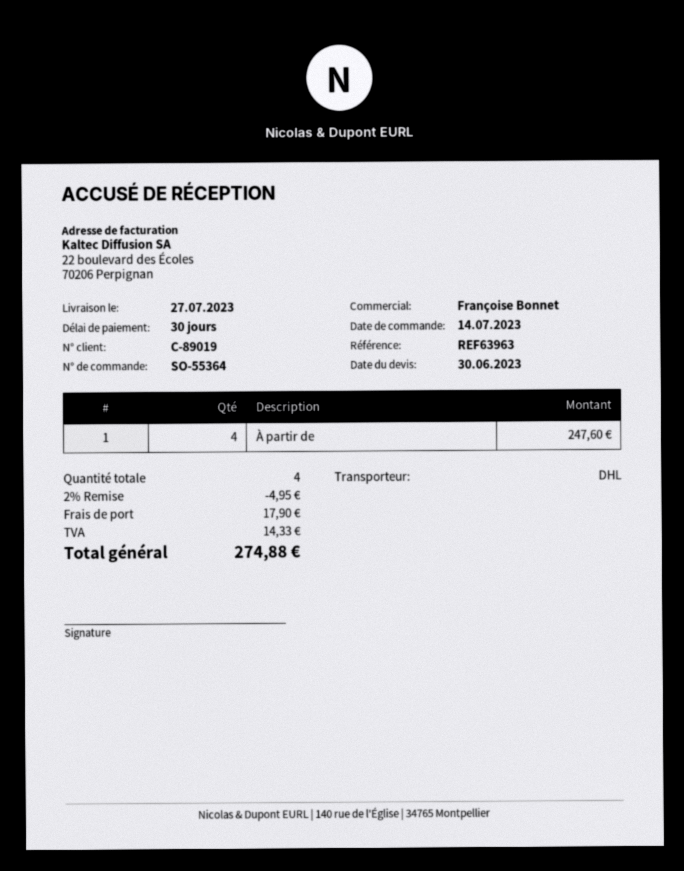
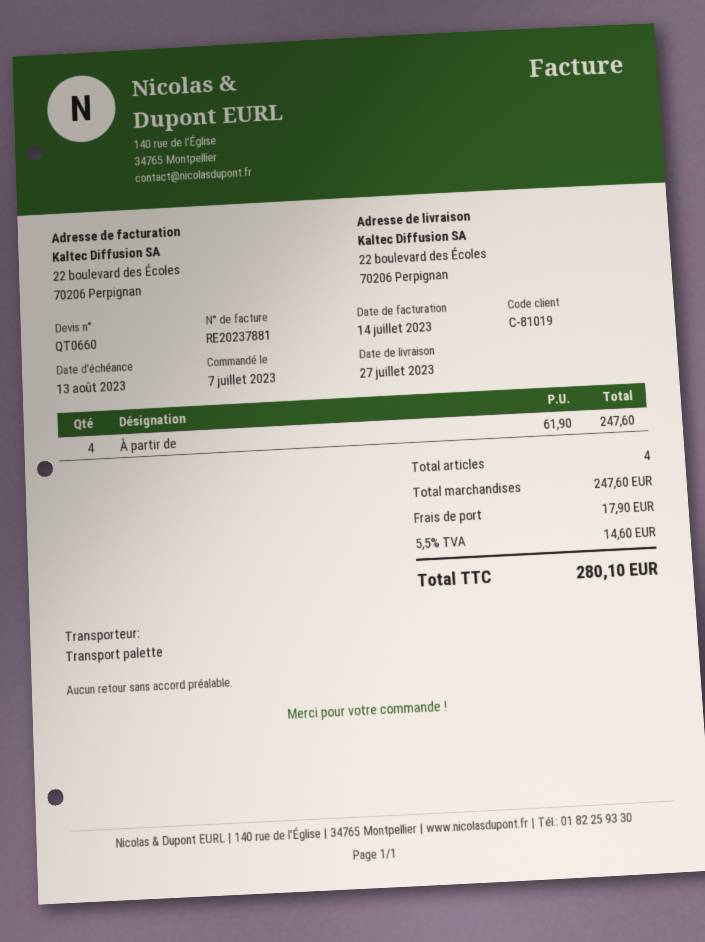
order date: 2023-07-14 -> 2023-07-07
customer number: C-89019 -> C-81019
shipping method: DHL -> pallet freight
discount: 2% = 4.95 -> none
tax: 14.33 -> 14.60
total: 274.88 -> 280.10

